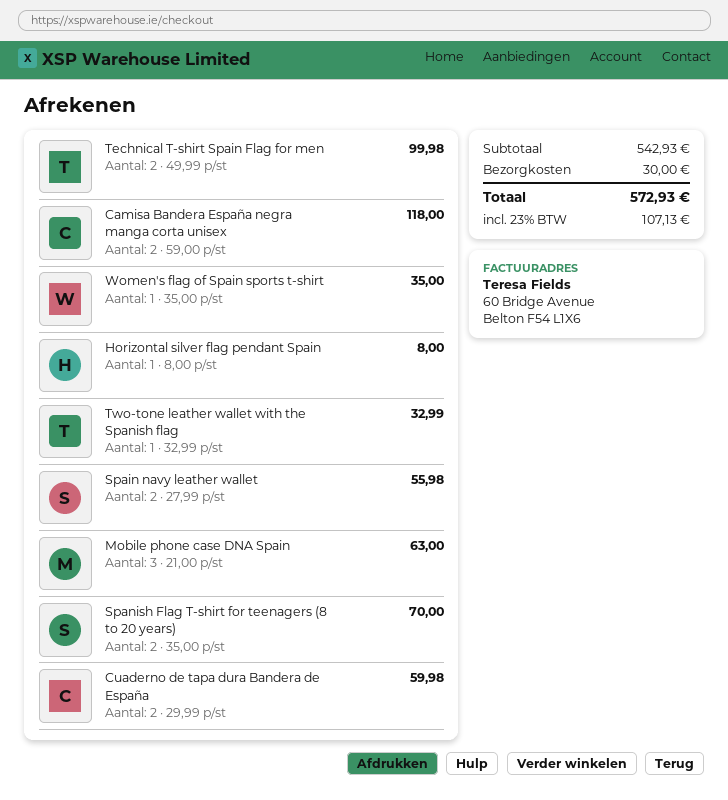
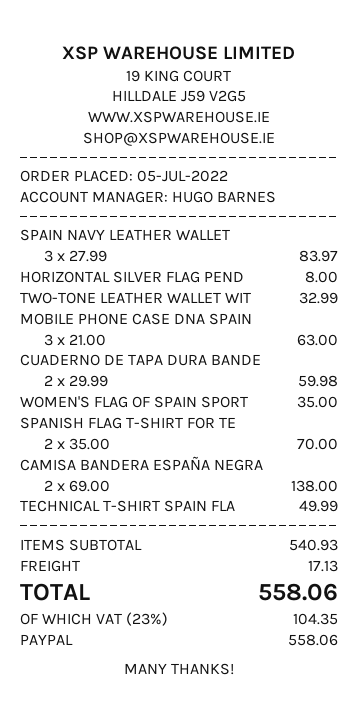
Technical T-shirt Spain Flag for men: 2 x 49.99 = 99.98 -> 1 x 49.99 = 49.99
Camisa Bandera España negra manga corta unisex: 2 x 59.00 = 118.00 -> 2 x 69.00 = 138.00
Spain navy leather wallet: 2 x 27.99 = 55.98 -> 3 x 27.99 = 83.97
subtotal: 542.93 -> 540.93
shipping: 30.00 -> 17.13
tax: 23% = 107.13 -> 23% = 104.35
total: 572.93 -> 558.06

